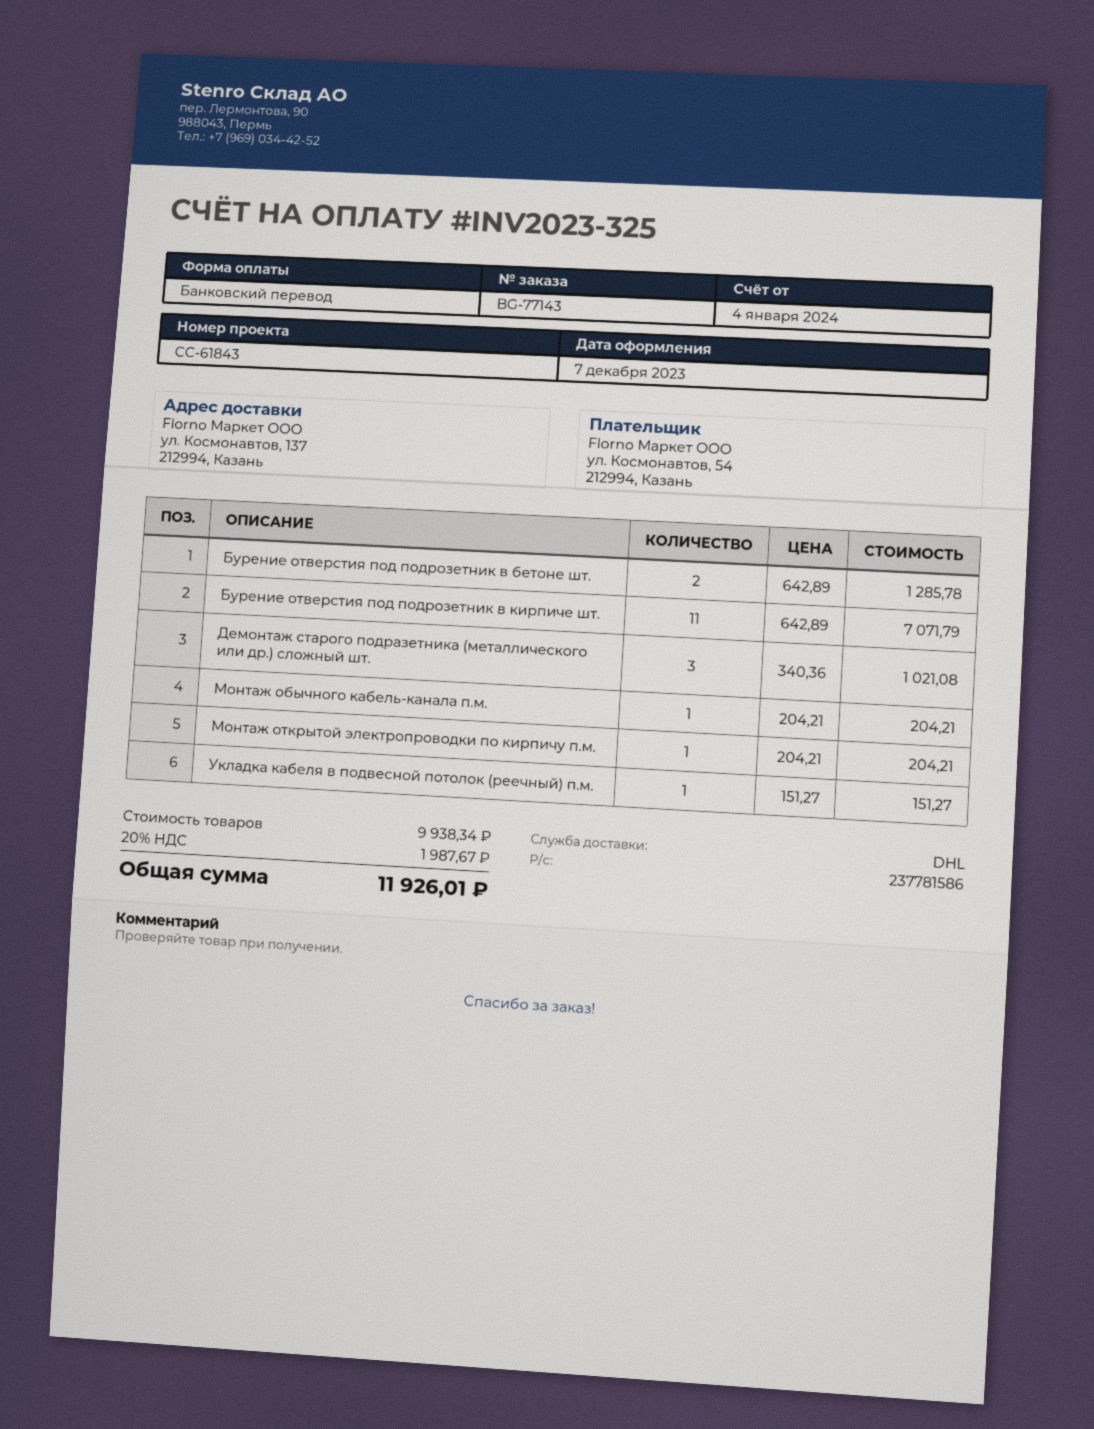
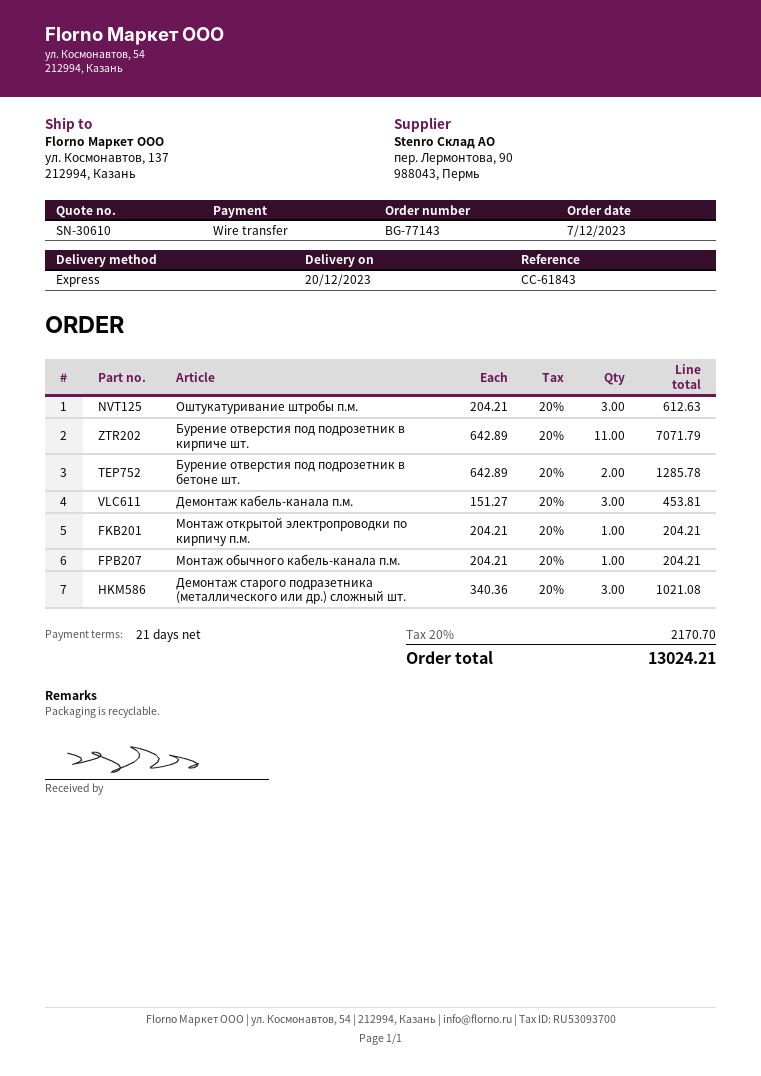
shipping method: DHL -> express
Укладка кабеля в подвесной потолок (реечный) п.м.: 1 x 151.27 = 151.27 -> none
Оштукатуривание штробы п.м.: none -> 3 x 204.21 = 612.63
Демонтаж кабель-канала п.м.: none -> 3 x 151.27 = 453.81
tax: 20% = 1987.67 -> 20% = 2170.70
total: 11926.01 -> 13024.21

